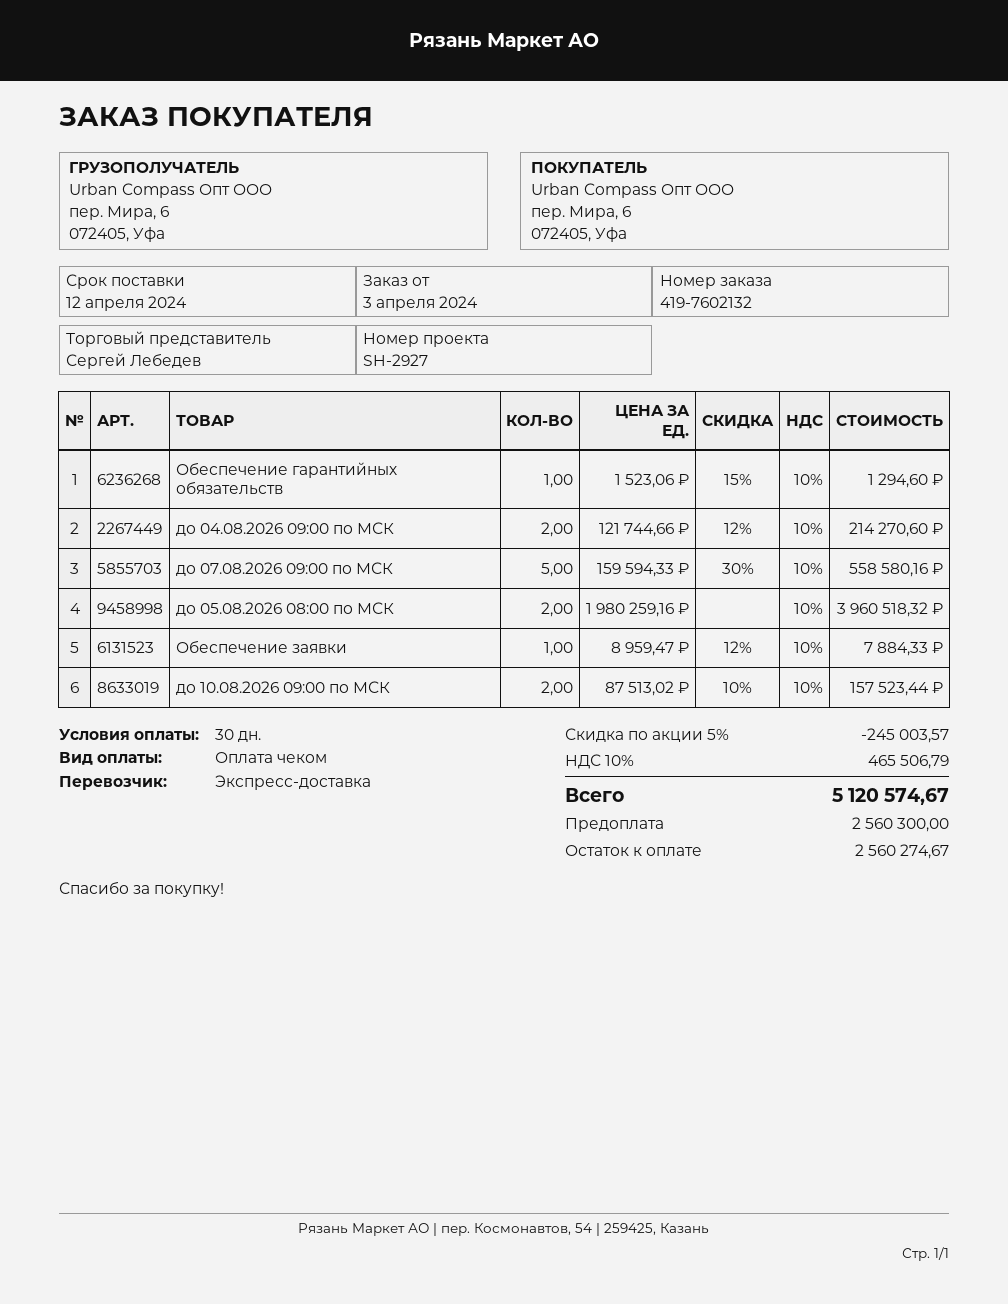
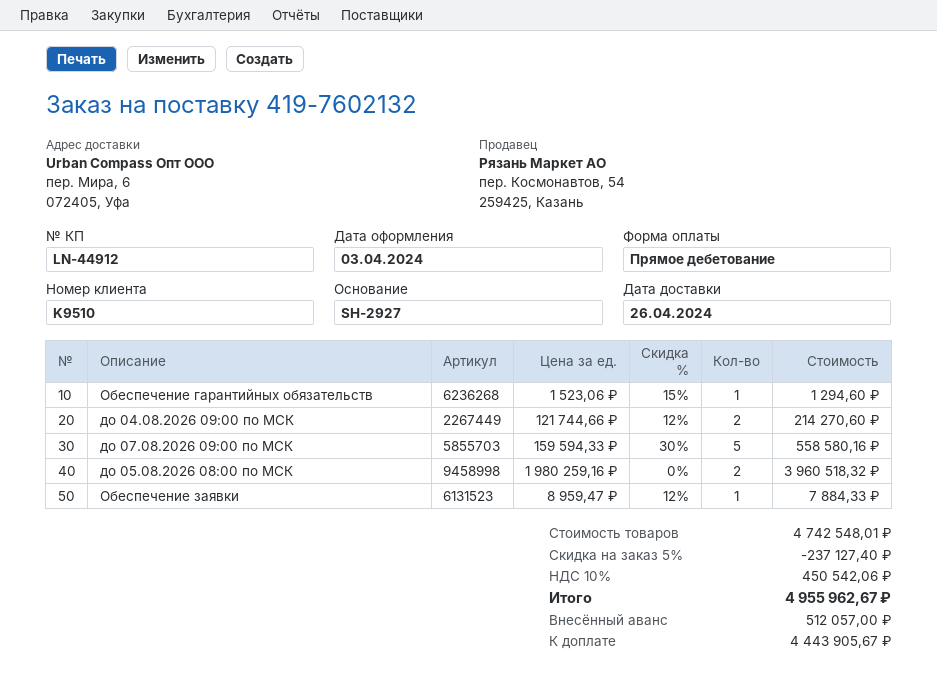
delivery date: 2024-04-12 -> 2024-04-26
payment method: cheque -> direct debit
до 10.08.2026 09:00 по МСК: 2 x 87513.02 - 10% = 157523.44 -> none
discount: 5% = 245003.57 -> 5% = 237127.40
tax: 10% = 465506.79 -> 10% = 450542.06
total: 5120574.67 -> 4955962.67
deposit: 2560300.00 -> 512057.00
balance: 2560274.67 -> 4443905.67

